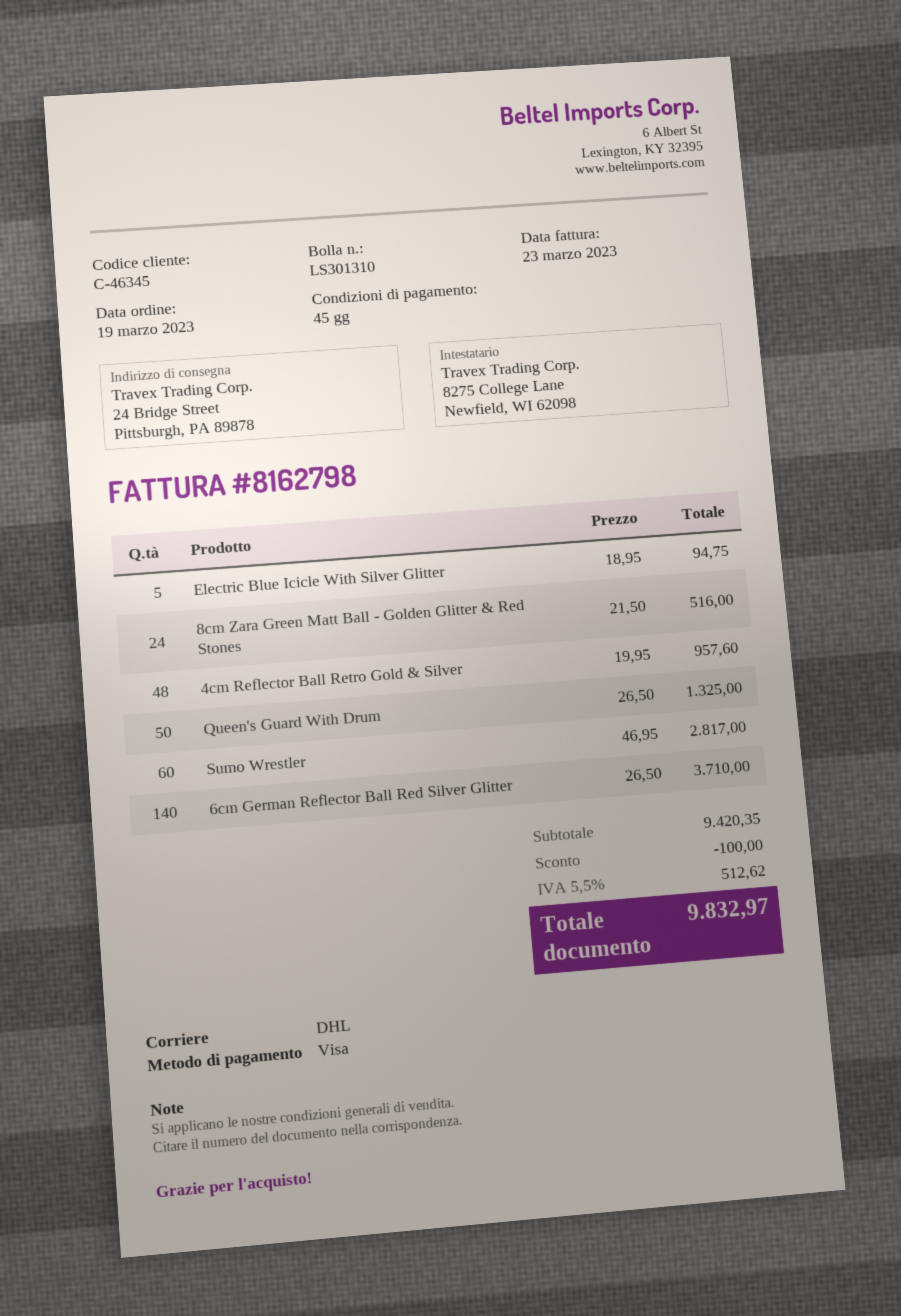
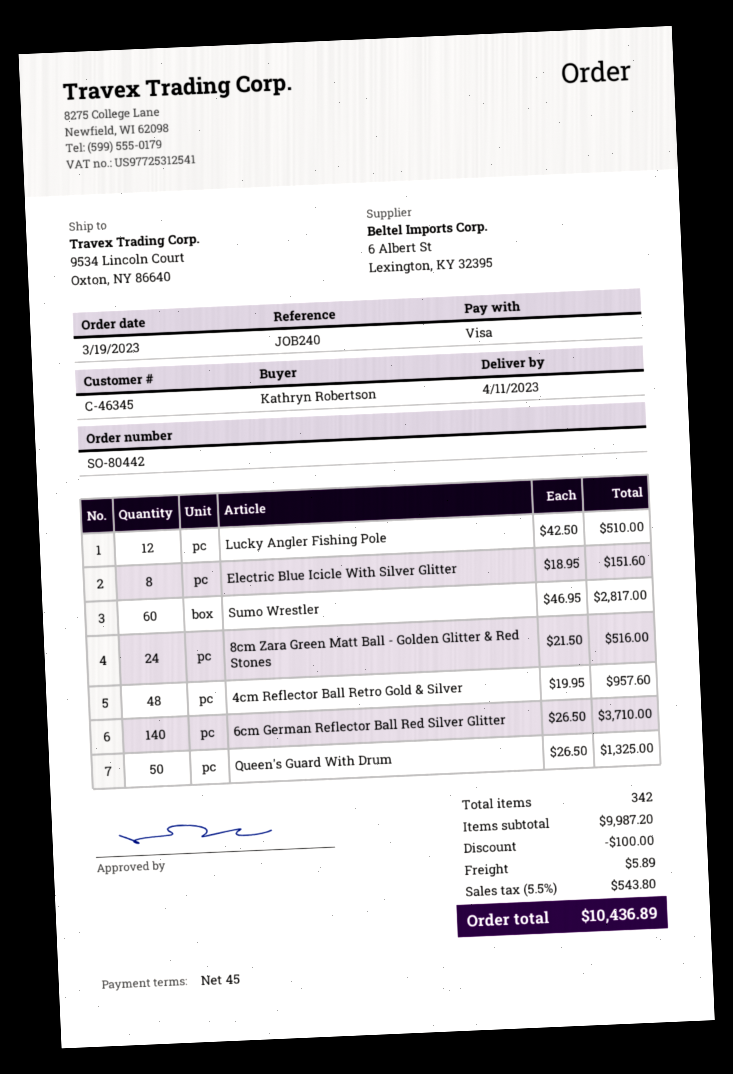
ship to: 24 Bridge Street, Pittsburgh, PA 89878 -> 9534 Lincoln Court, Oxton, NY 86640
Electric Blue Icicle With Silver Glitter: 5 x 18.95 = 94.75 -> 8 x 18.95 = 151.60
Lucky Angler Fishing Pole: none -> 12 x 42.50 = 510.00
subtotal: 9420.35 -> 9987.20
shipping: none -> 5.89
tax: 5.5% = 512.62 -> 5.5% = 543.80
total: 9832.97 -> 10436.89

